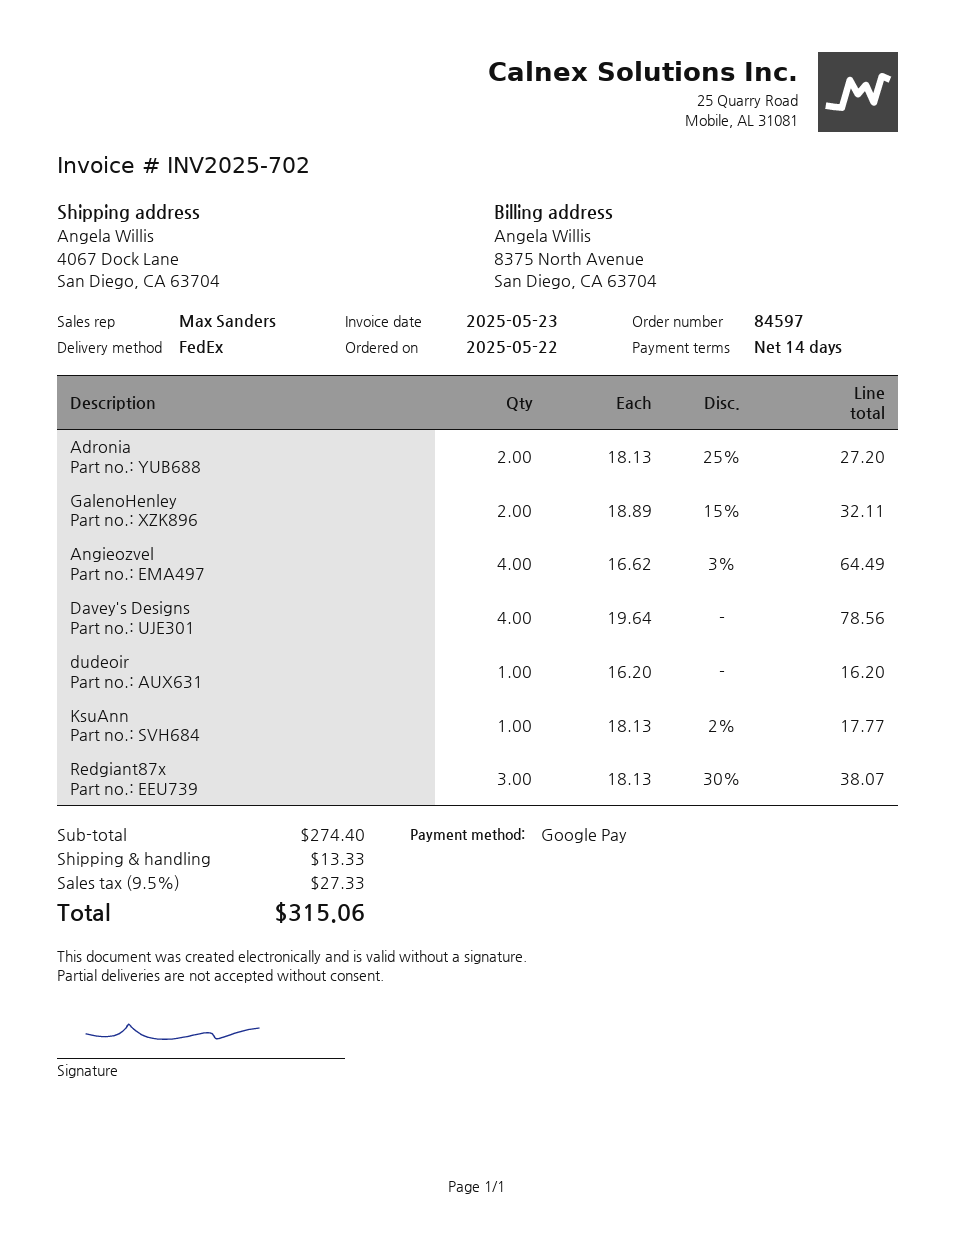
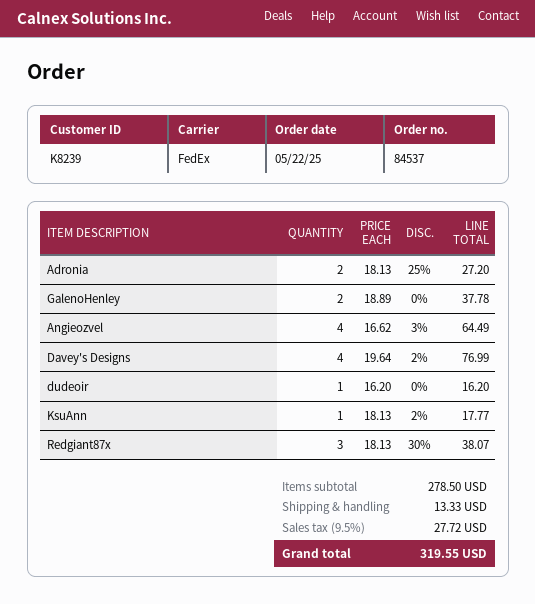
order number: 84597 -> 84537
GalenoHenley: 2 x 18.89 - 15% = 32.11 -> 2 x 18.89 = 37.78
Davey's Designs: 4 x 19.64 = 78.56 -> 4 x 19.64 - 2% = 76.99
subtotal: 274.40 -> 278.50
tax: 9.5% = 27.33 -> 9.5% = 27.72
total: 315.06 -> 319.55

